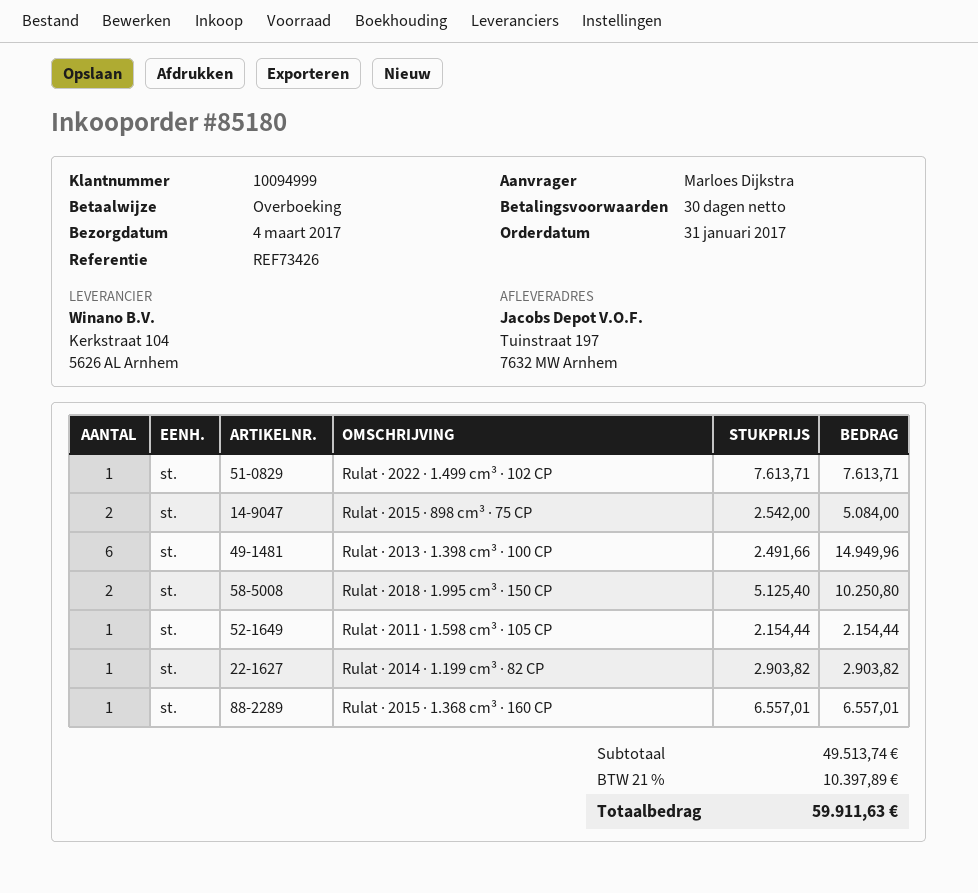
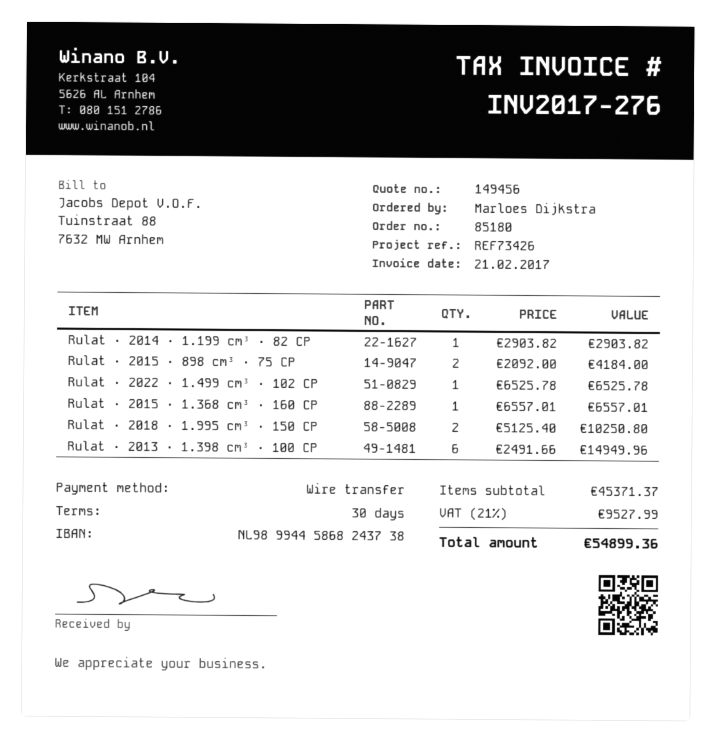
Rulat · 2022 · 1.499 cm³ · 102 CP: 1 x 7613.71 = 7613.71 -> 1 x 6525.78 = 6525.78
Rulat · 2015 · 898 cm³ · 75 CP: 2 x 2542.00 = 5084.00 -> 2 x 2092.00 = 4184.00
Rulat · 2011 · 1.598 cm³ · 105 CP: 1 x 2154.44 = 2154.44 -> none
subtotal: 49513.74 -> 45371.37
tax: 21% = 10397.89 -> 21% = 9527.99
total: 59911.63 -> 54899.36

